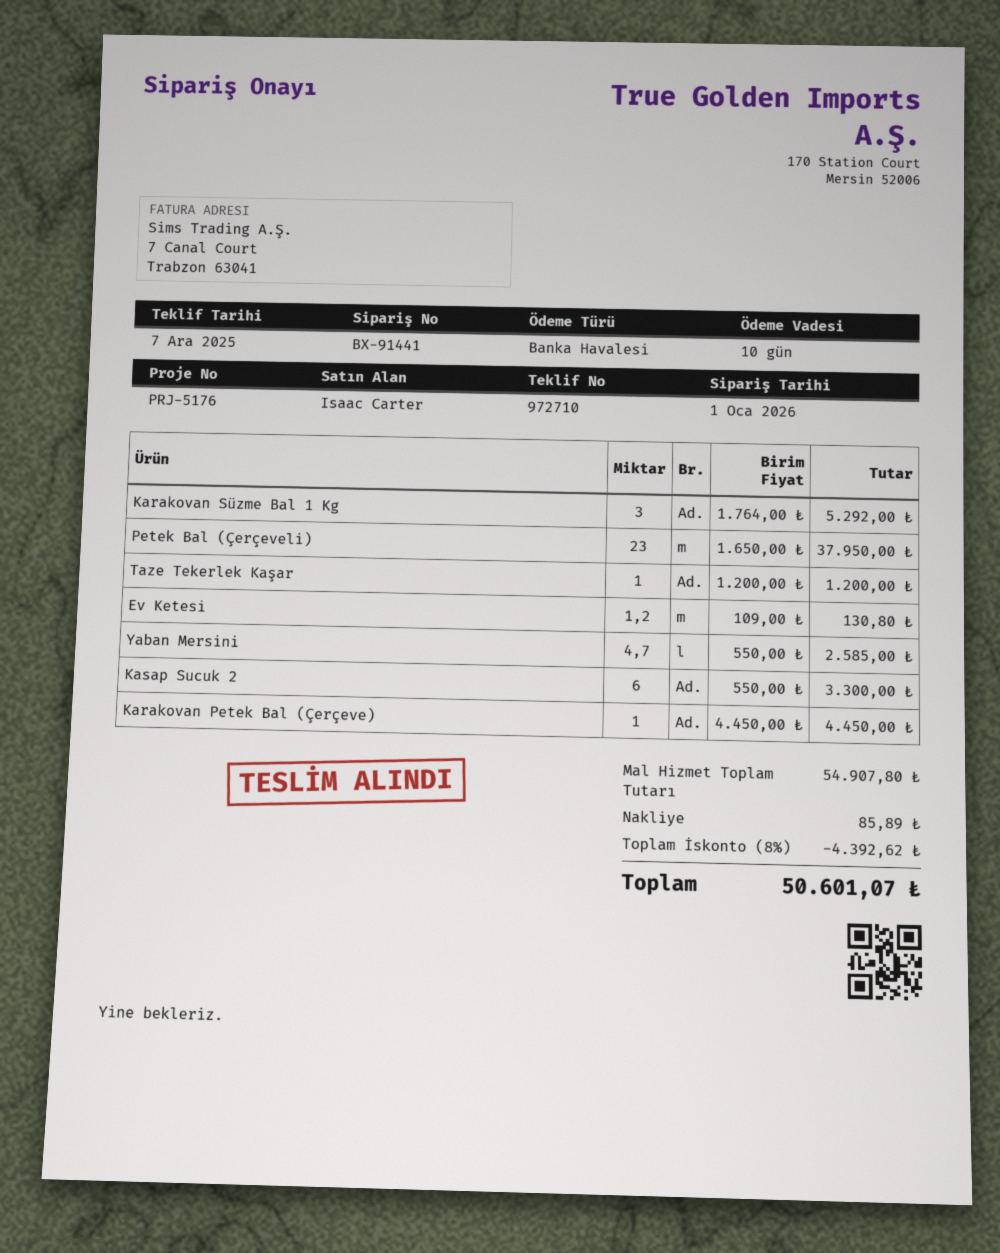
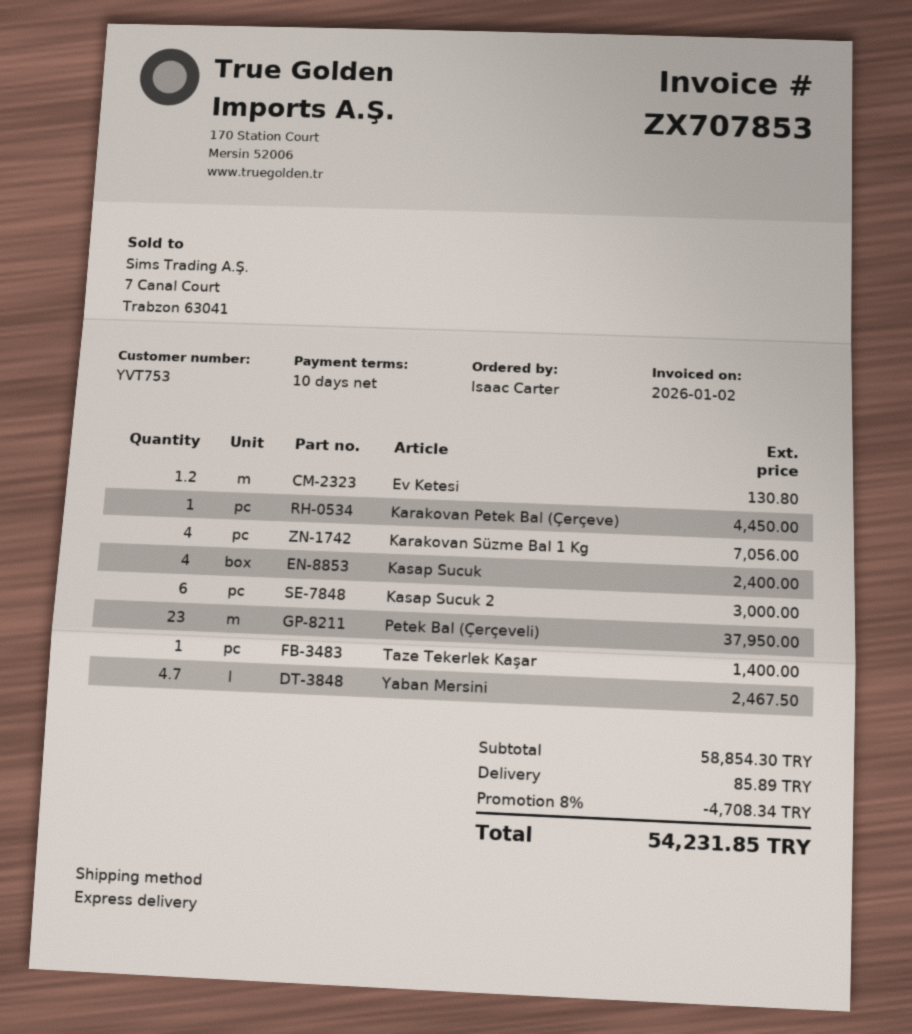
Karakovan Süzme Bal 1 Kg: 3 for 5292.00 -> 4 for 7056.00
Taze Tekerlek Kaşar: 1 for 1200.00 -> 1 for 1400.00
Yaban Mersini: 4.7 for 2585.00 -> 4.7 for 2467.50
Kasap Sucuk 2: 6 for 3300.00 -> 6 for 3000.00
Kasap Sucuk: none -> 4 for 2400.00
subtotal: 54907.80 -> 58854.30
discount: 8% = 4392.62 -> 8% = 4708.34
total: 50601.07 -> 54231.85

